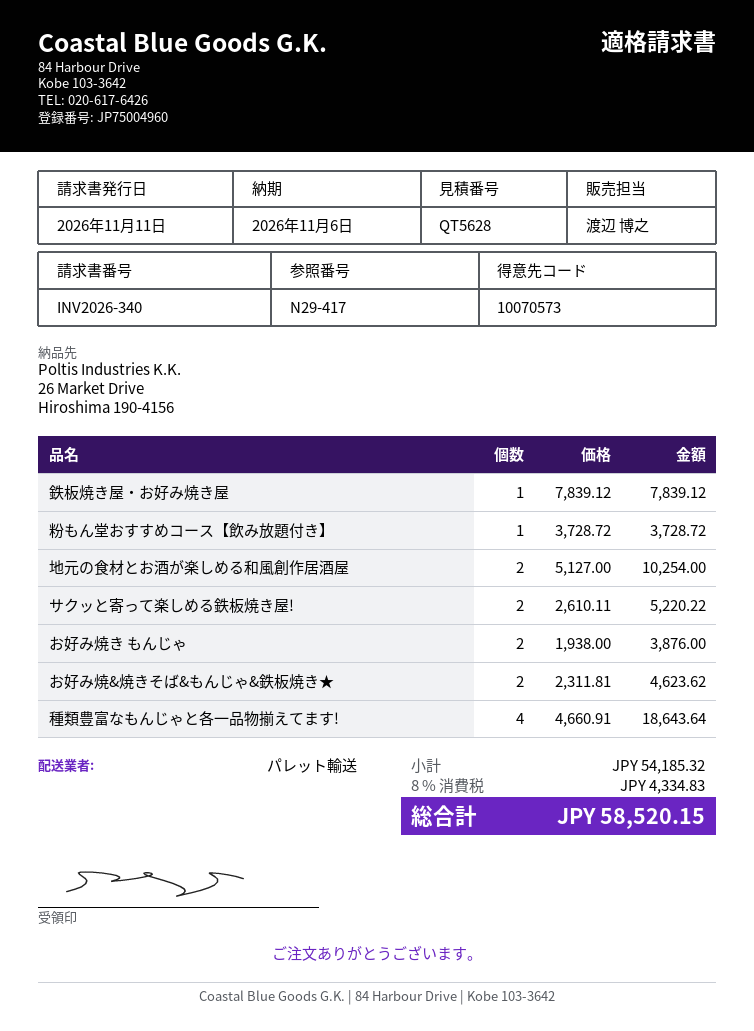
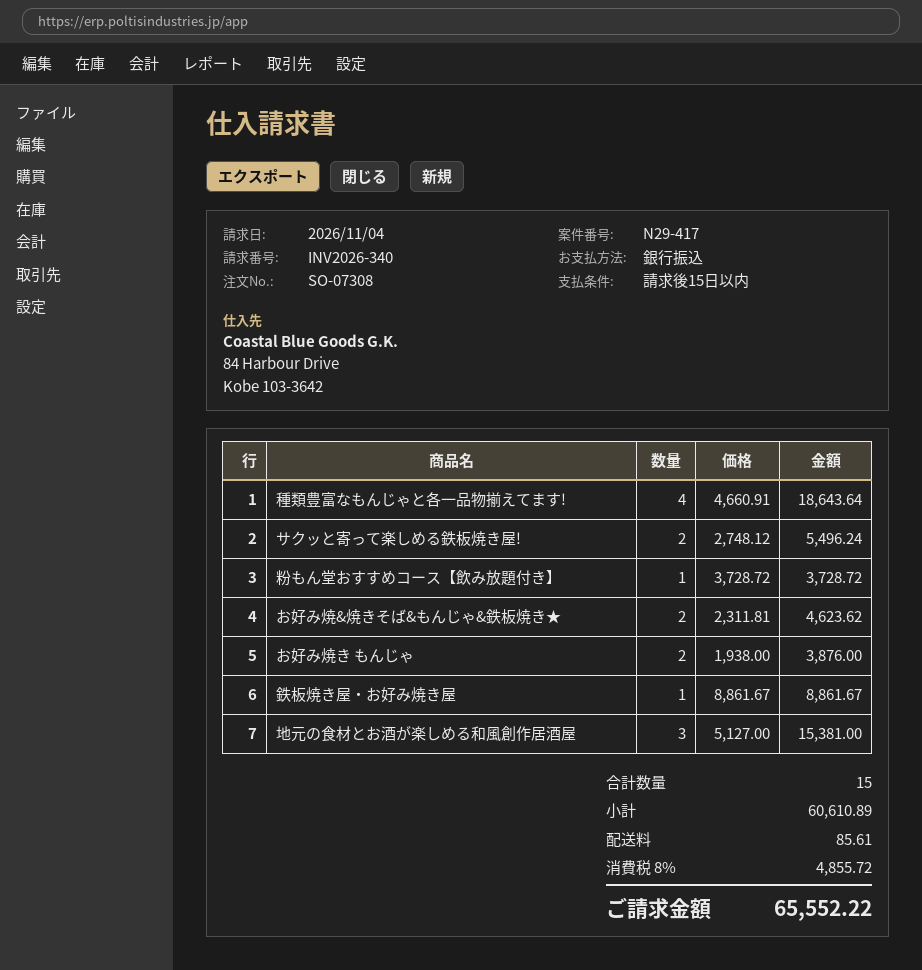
invoice date: 2026-11-11 -> 2026-11-04
鉄板焼き屋・お好み焼き屋: 1 x 7839.12 = 7839.12 -> 1 x 8861.67 = 8861.67
地元の食材とお酒が楽しめる和風創作居酒屋: 2 x 5127.00 = 10254.00 -> 3 x 5127.00 = 15381.00
サクッと寄って楽しめる鉄板焼き屋!: 2 x 2610.11 = 5220.22 -> 2 x 2748.12 = 5496.24
subtotal: 54185.32 -> 60610.89
shipping: none -> 85.61
tax: 8% = 4334.83 -> 8% = 4855.72
total: 58520.15 -> 65552.22

